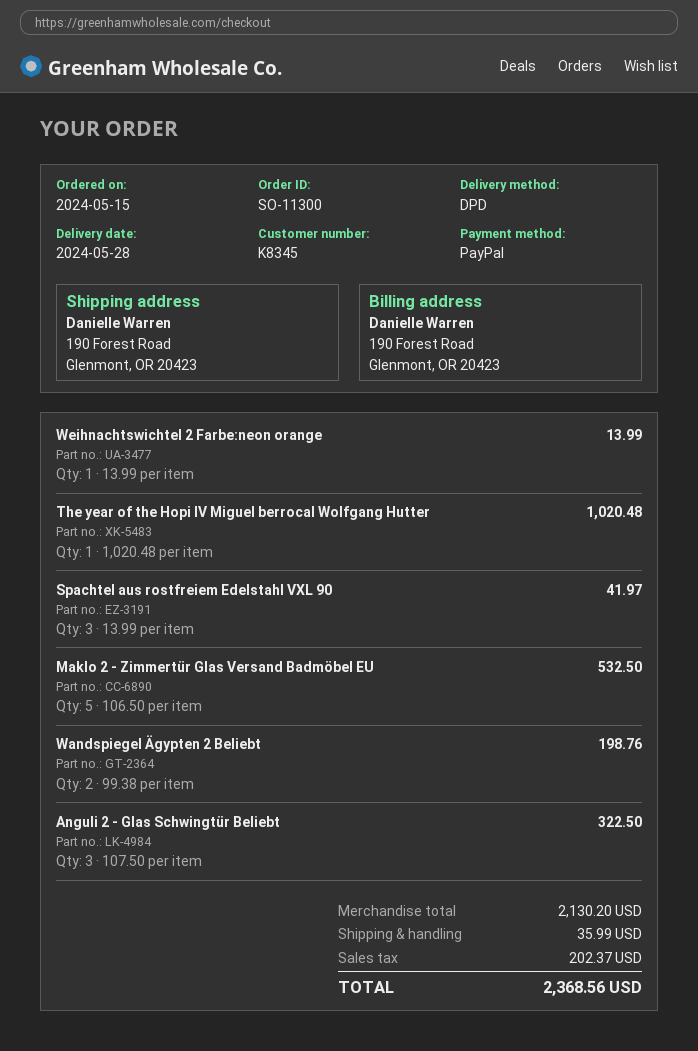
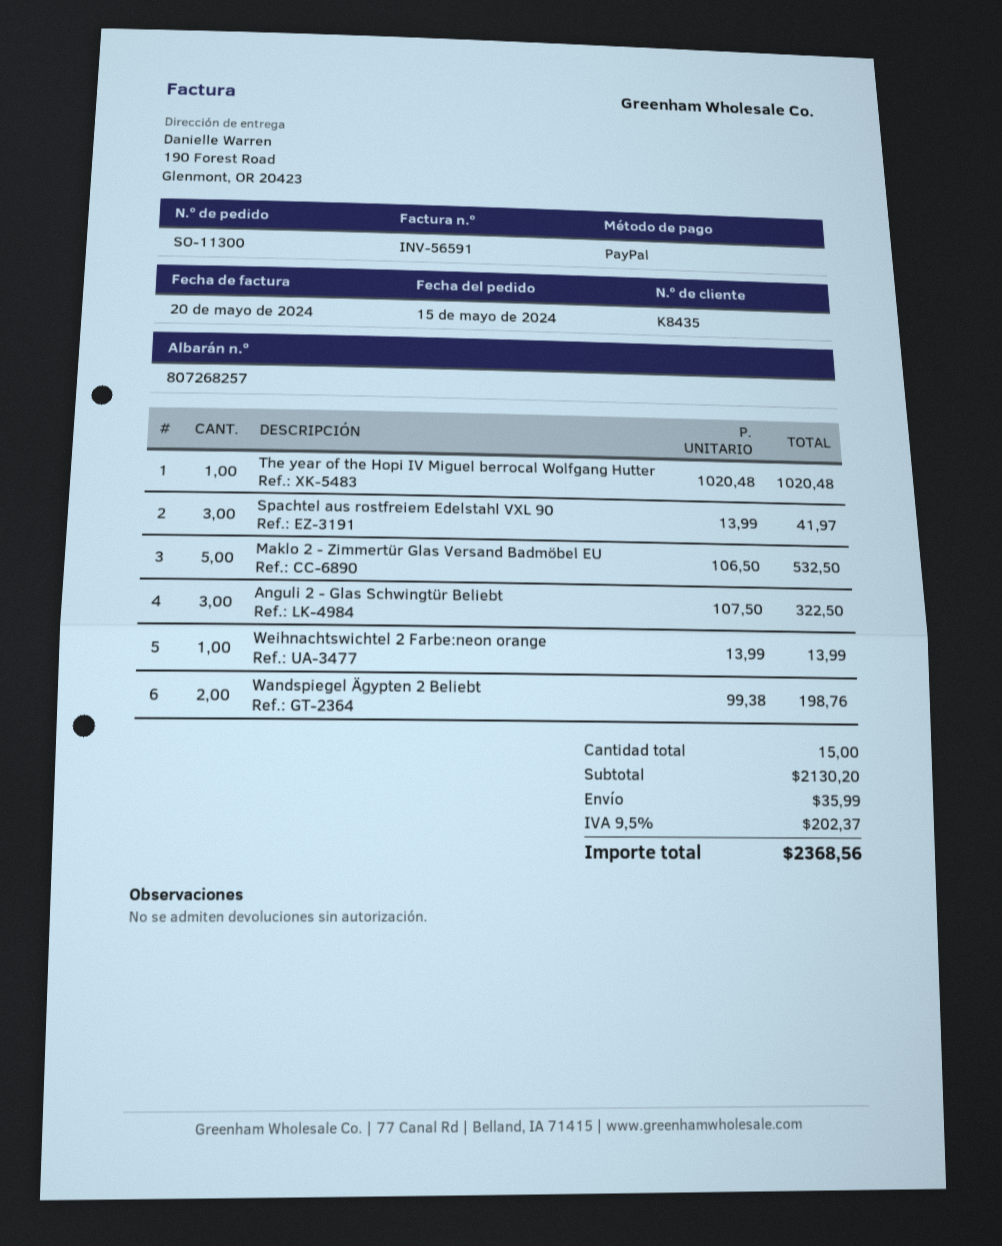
customer number: K8345 -> K8435

